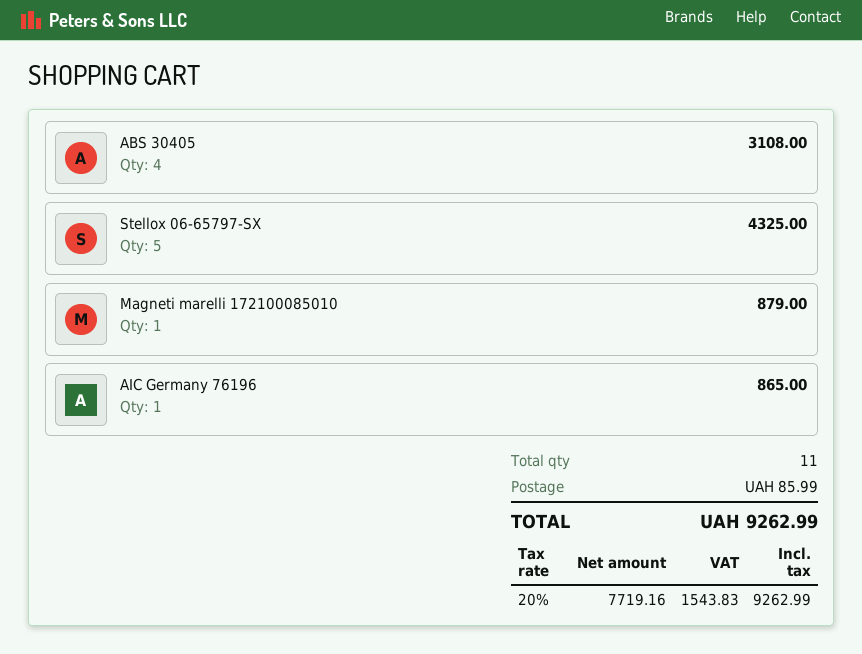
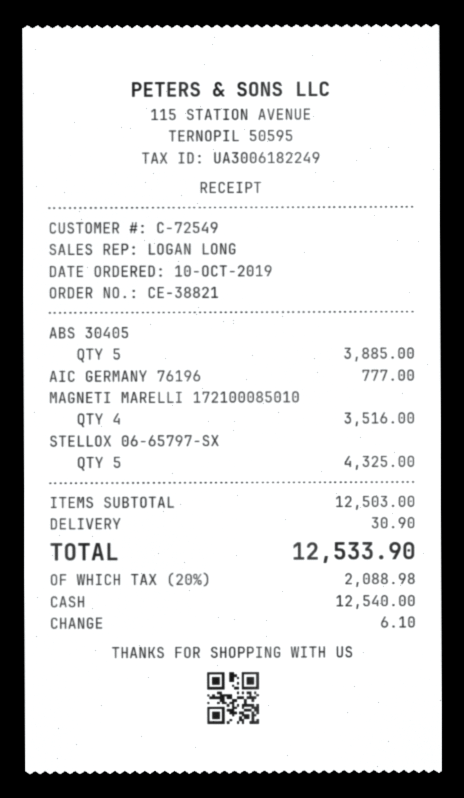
ABS 30405: 4 for 3108.00 -> 5 for 3885.00
Magneti marelli 172100085010: 1 for 879.00 -> 4 for 3516.00
AIC Germany 76196: 1 for 865.00 -> 1 for 777.00
shipping: 85.99 -> 30.90
tax: 20% = 1543.83 -> 20% = 2088.98
total: 9262.99 -> 12533.90

